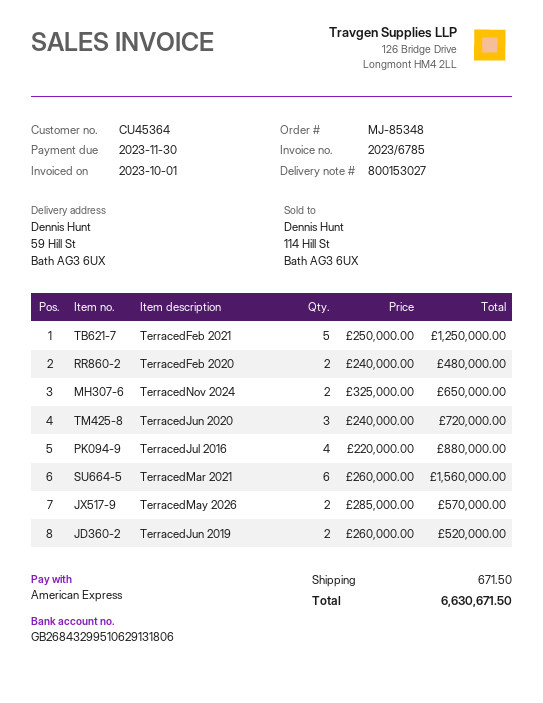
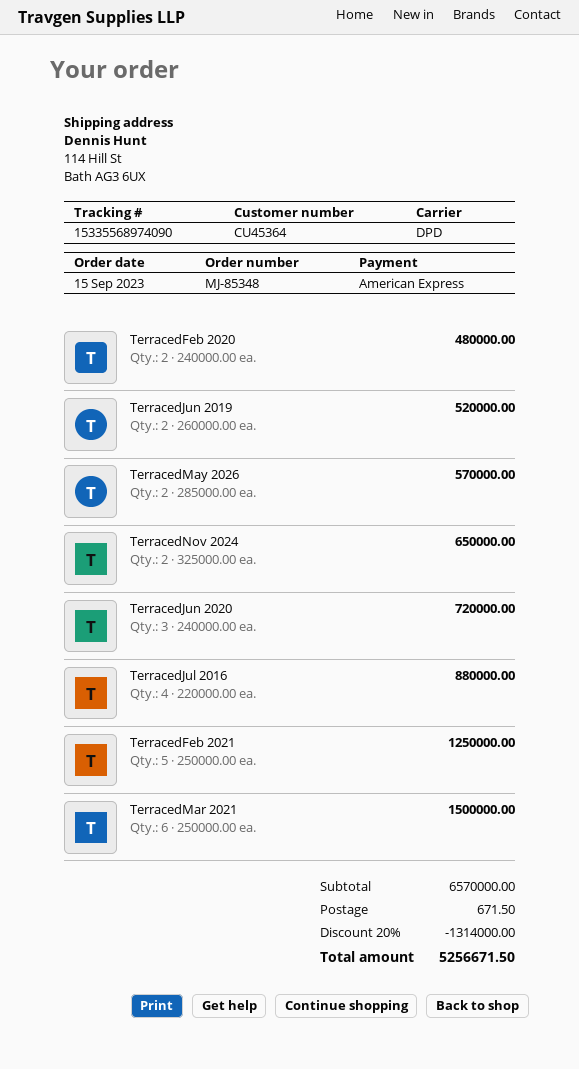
ship to: 59 Hill St, Bath AG3 6UX -> 114 Hill St, Bath AG3 6UX
TerracedMar 2021: 6 x 260000.00 = 1560000.00 -> 6 x 250000.00 = 1500000.00
discount: none -> 20% = 1314000.00
total: 6630671.50 -> 5256671.50

